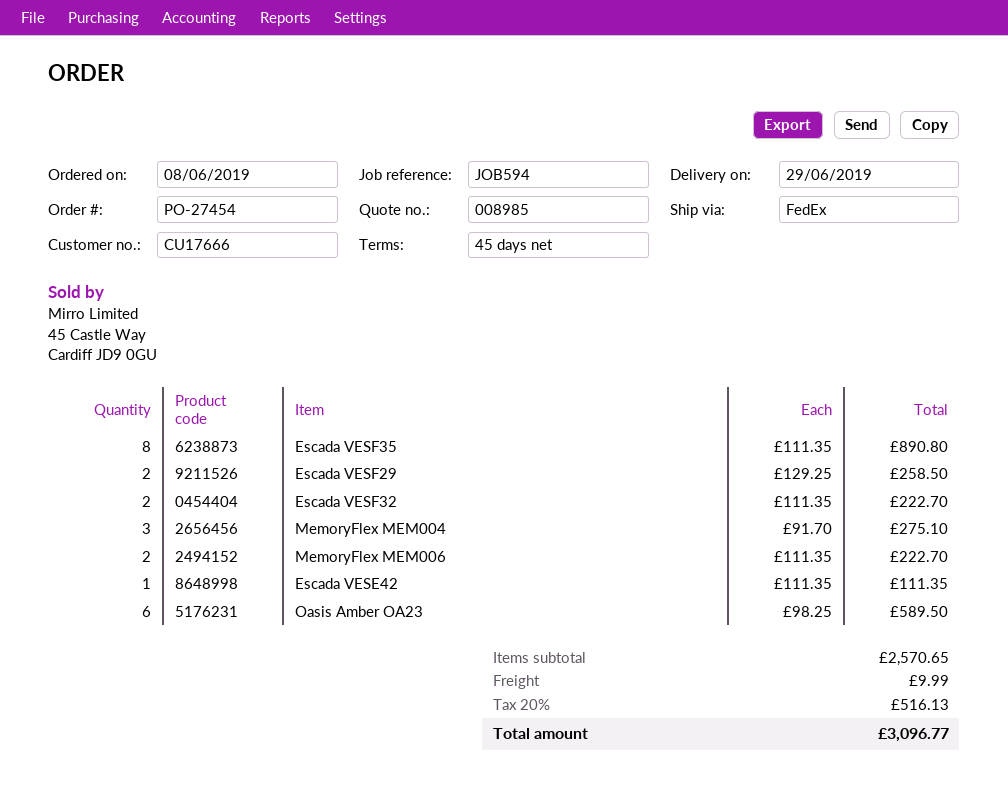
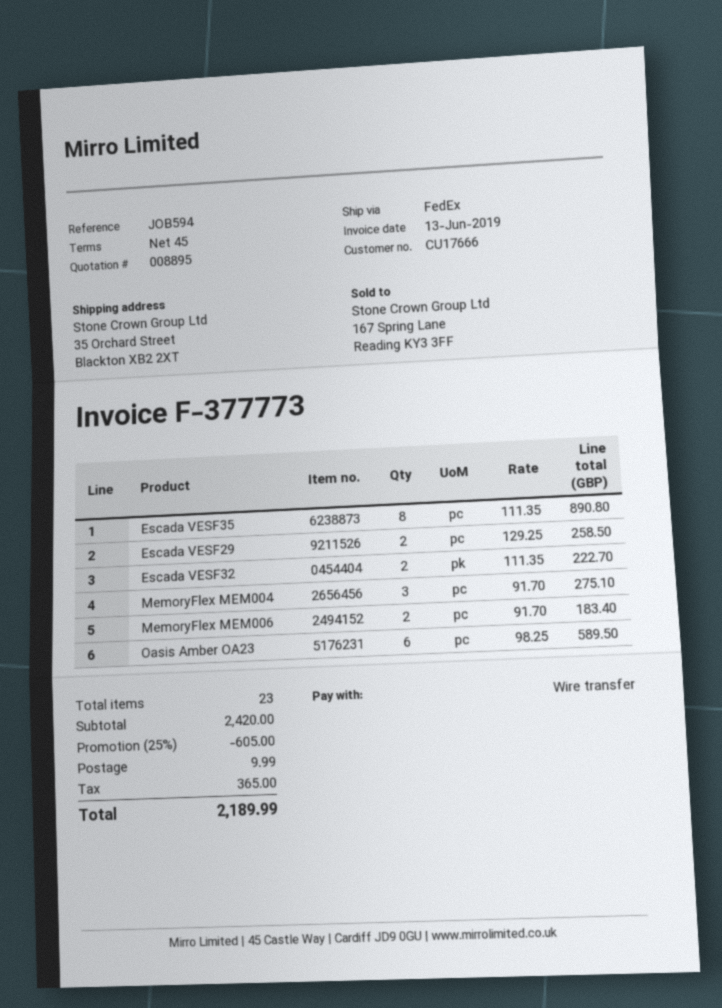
quote number: 008985 -> 008895
MemoryFlex MEM006: 2 x 111.35 = 222.70 -> 2 x 91.70 = 183.40
Escada VESE42: 1 x 111.35 = 111.35 -> none
subtotal: 2570.65 -> 2420.00
discount: none -> 25% = 605.00
tax: 516.13 -> 365.00
total: 3096.77 -> 2189.99

